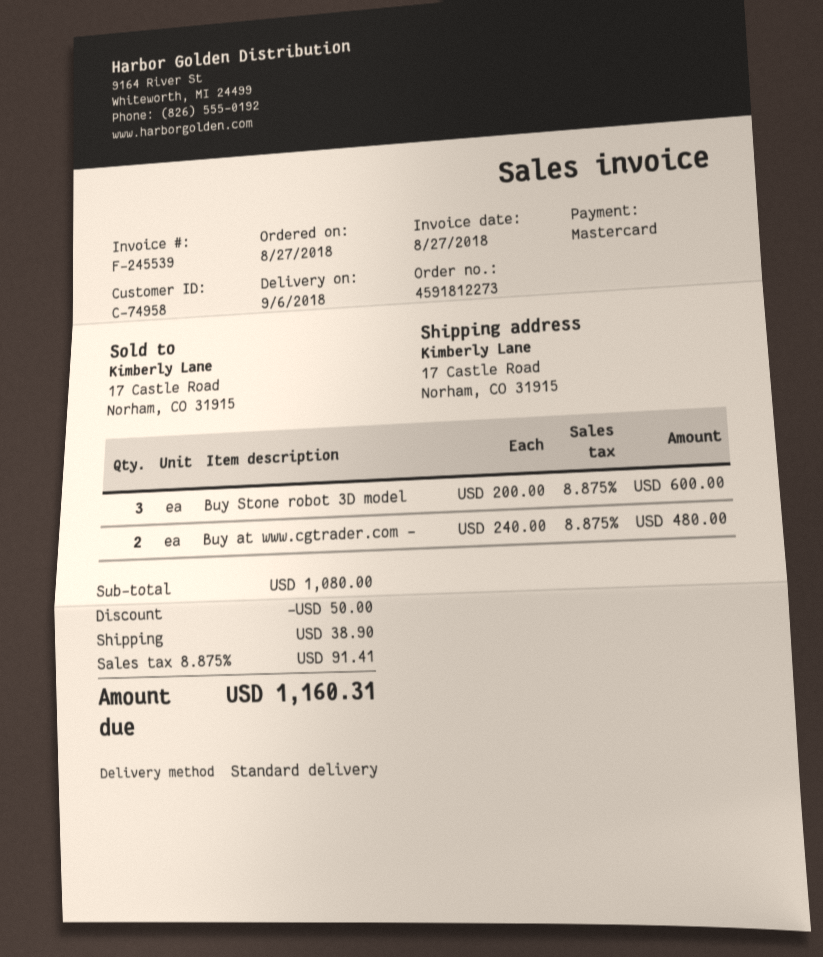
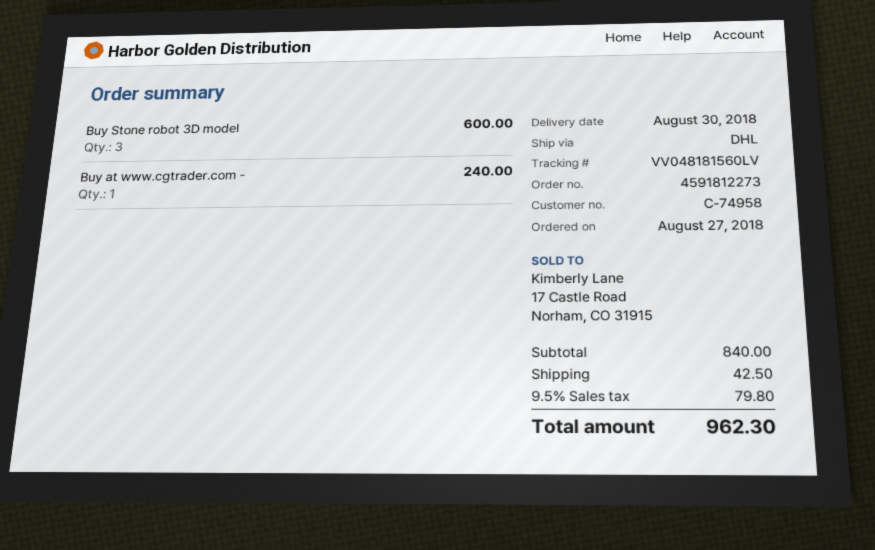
delivery date: 2018-09-06 -> 2018-08-30
shipping method: standard -> DHL
Buy at www.cgtrader.com -: 2 for 480.00 -> 1 for 240.00
subtotal: 1080.00 -> 840.00
discount: 50.00 -> none
shipping: 38.90 -> 42.50
tax: 8.875% = 91.41 -> 9.5% = 79.80
total: 1160.31 -> 962.30

